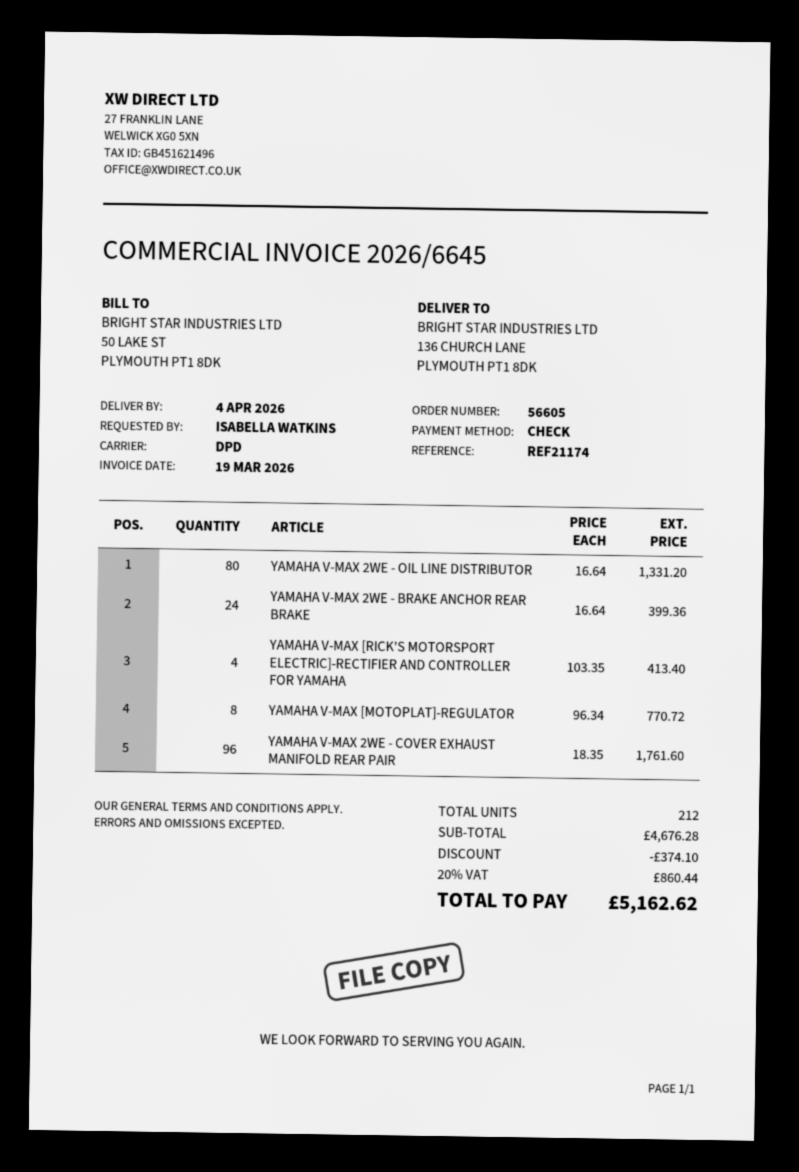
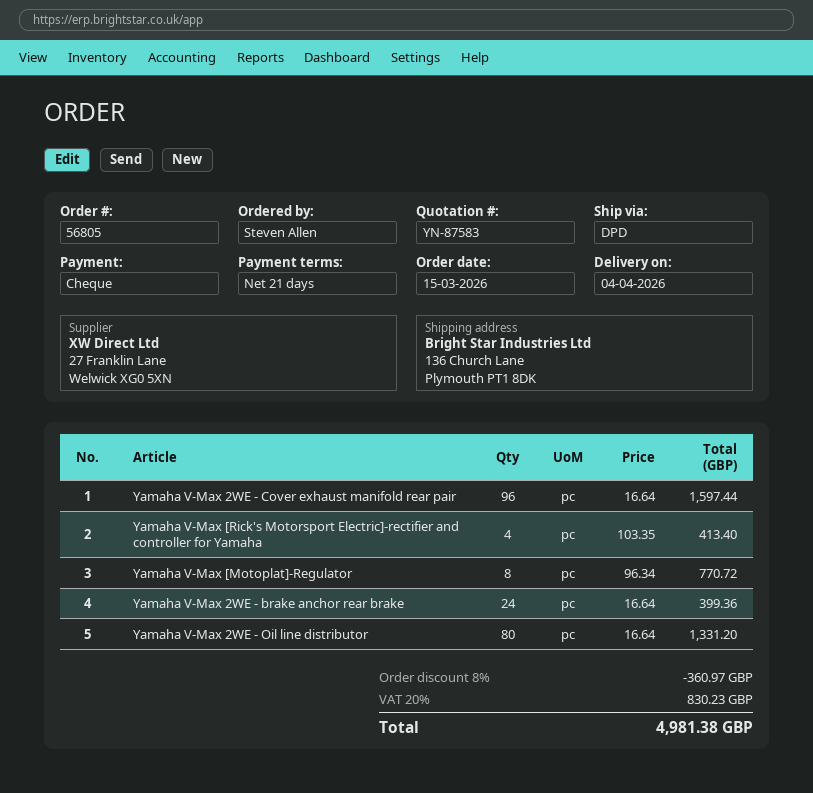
order number: 56605 -> 56805
ordered by: ISABELLA WATKINS -> Steven Allen
YAMAHA V-MAX 2WE - COVER EXHAUST MANIFOLD REAR PAIR: 96 x 18.35 = 1761.60 -> 96 x 16.64 = 1597.44
discount: 374.10 -> 360.97
tax: 20% = 860.44 -> 20% = 830.23
total: 5162.62 -> 4981.38

